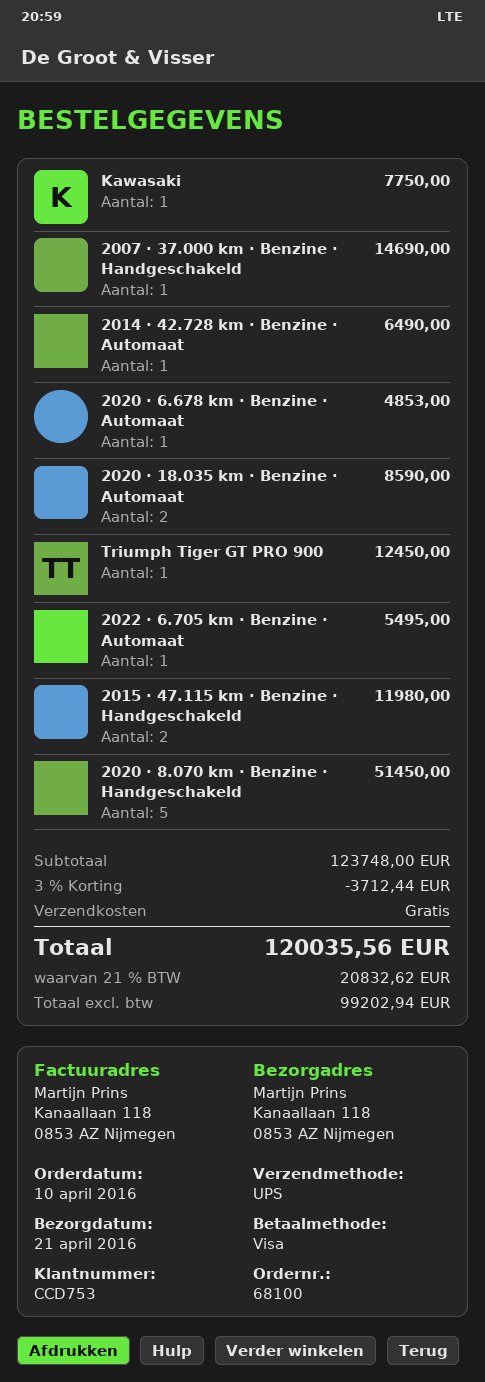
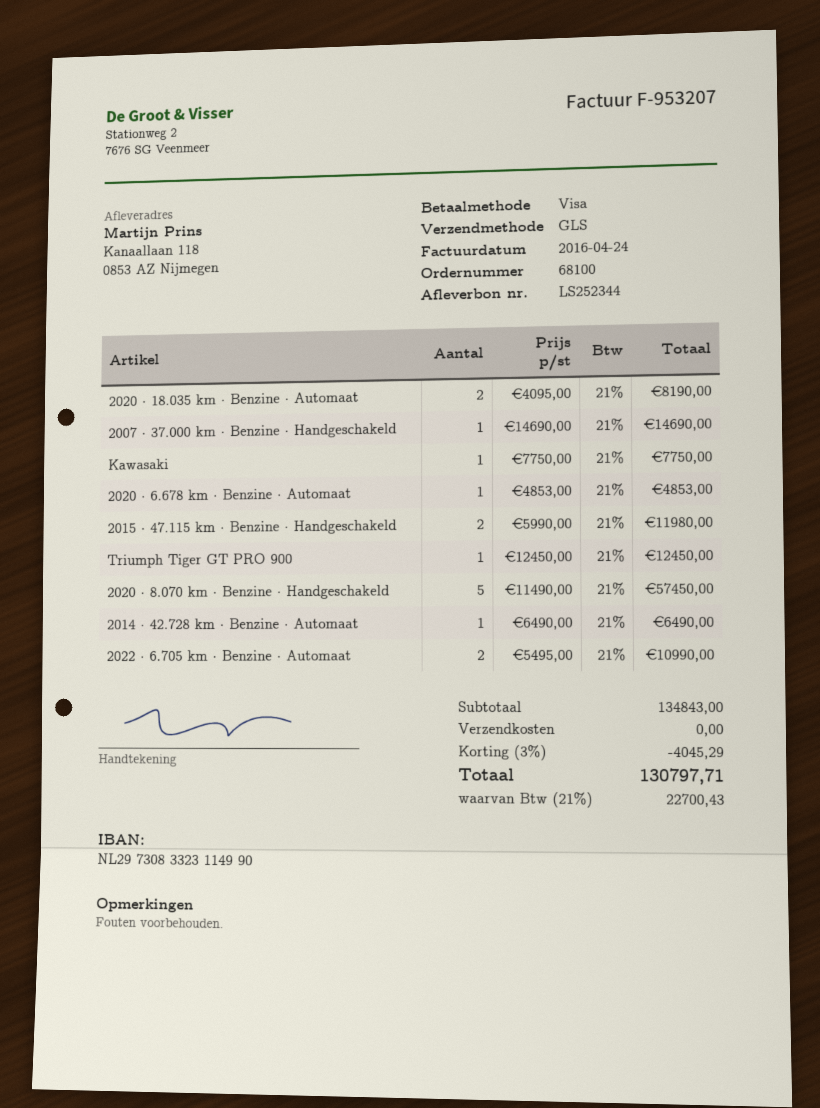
shipping method: UPS -> GLS
2020 · 18.035 km · Benzine · Automaat: 2 for 8590.00 -> 2 for 8190.00
2022 · 6.705 km · Benzine · Automaat: 1 for 5495.00 -> 2 for 10990.00
2020 · 8.070 km · Benzine · Handgeschakeld: 5 for 51450.00 -> 5 for 57450.00
subtotal: 123748.00 -> 134843.00
discount: 3% = 3712.44 -> 3% = 4045.29
tax: 21% = 20832.62 -> 21% = 22700.43
total: 120035.56 -> 130797.71

